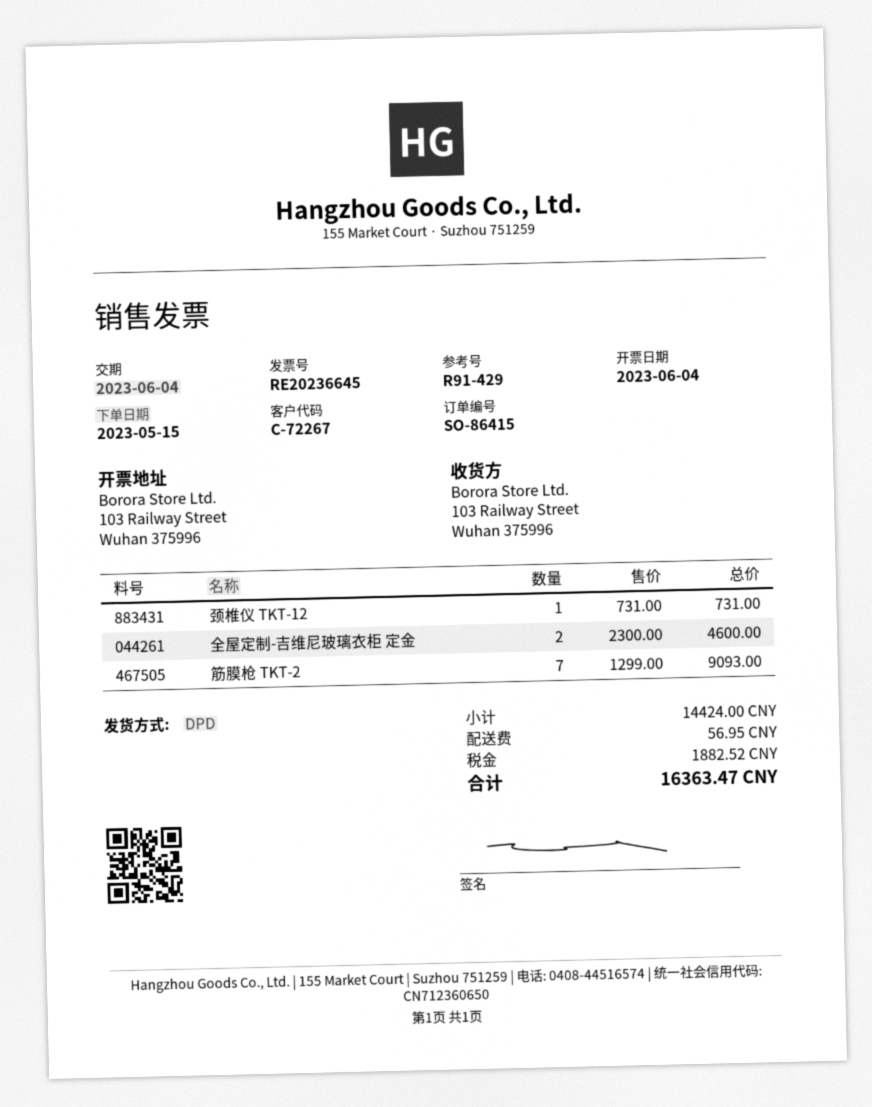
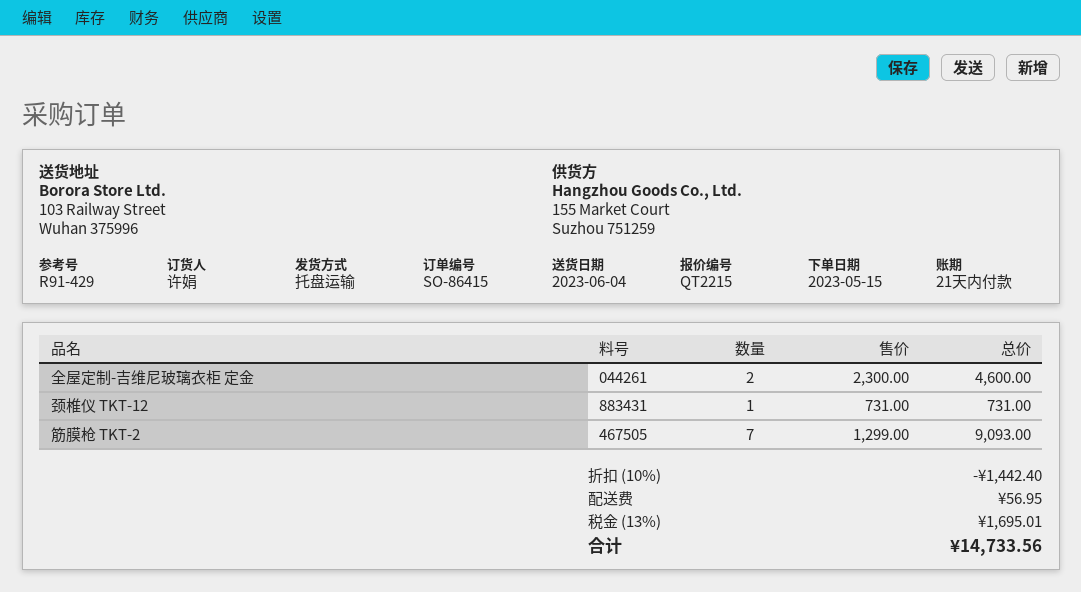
shipping method: DPD -> pallet freight
discount: none -> 10% = 1442.40
tax: 1882.52 -> 1695.01
total: 16363.47 -> 14733.56

